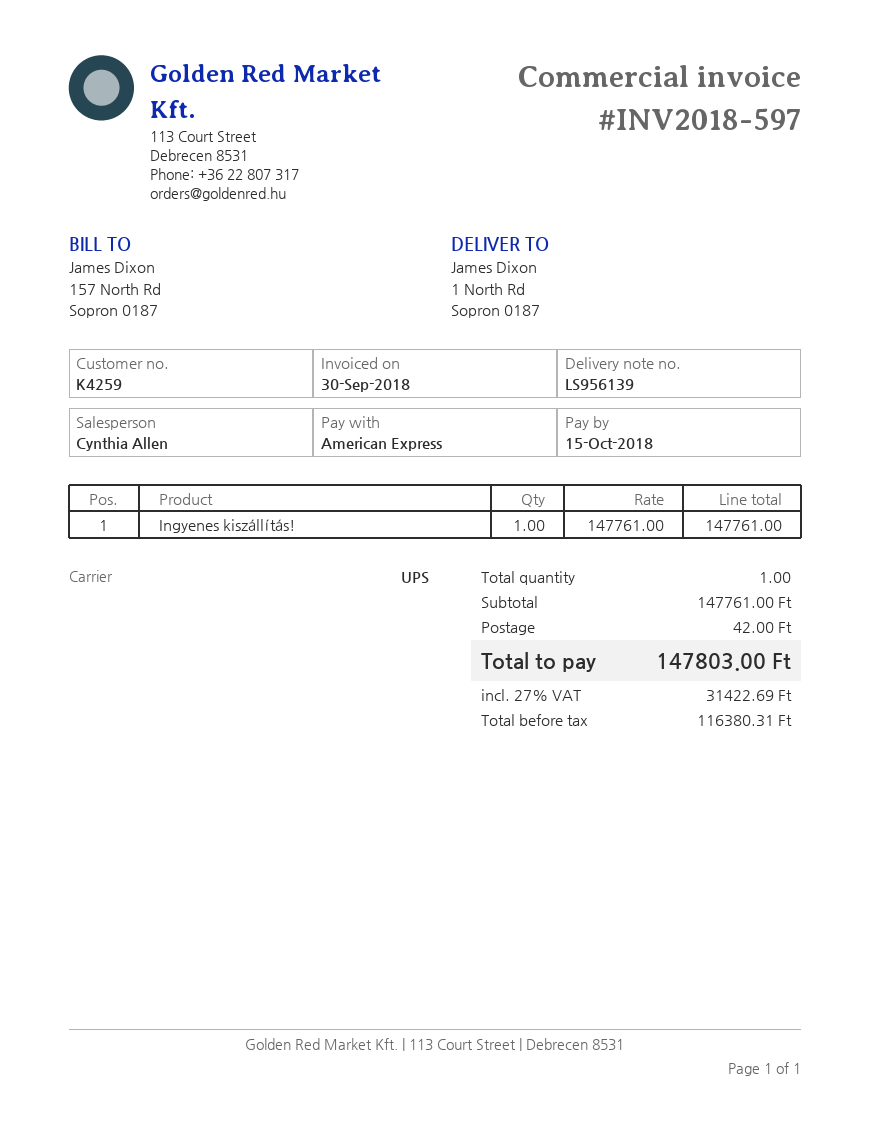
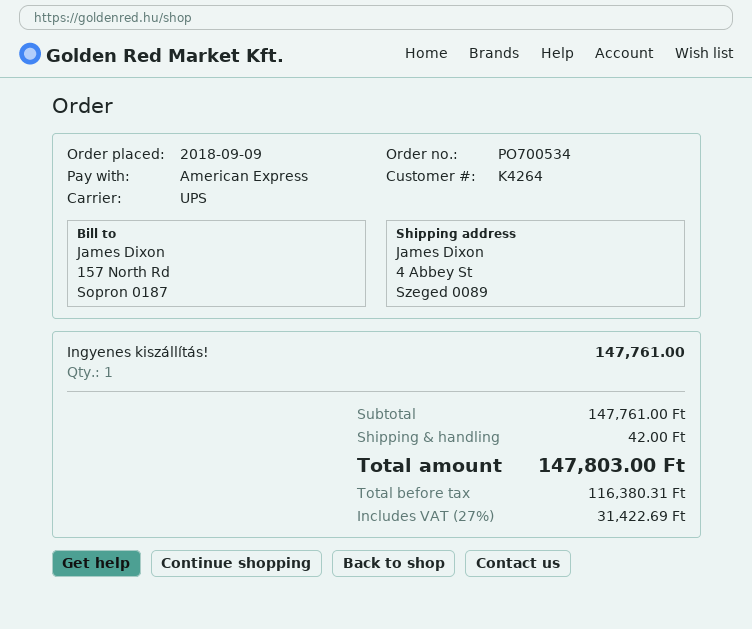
customer number: K4259 -> K4264
ship to: 1 North Rd, Sopron 0187 -> 4 Abbey St, Szeged 0089

